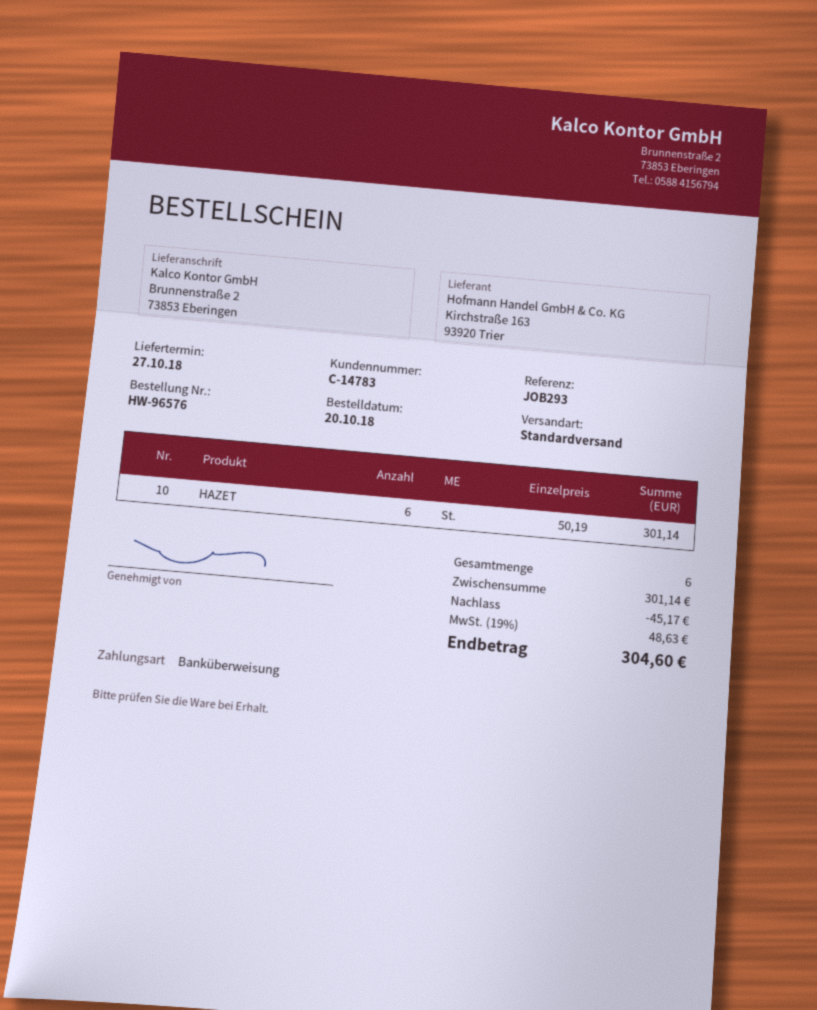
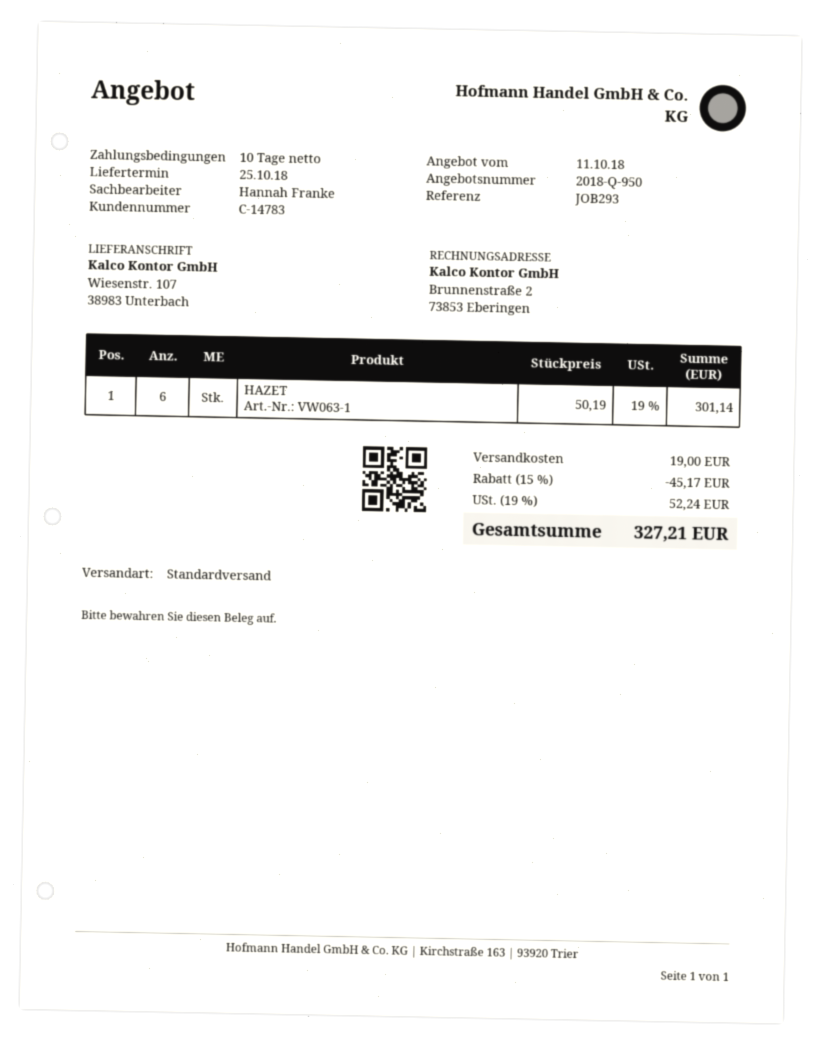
delivery date: 2018-10-27 -> 2018-10-25
ship to: Brunnenstraße 2, 73853 Eberingen -> Wiesenstr. 107, 38983 Unterbach
shipping: none -> 19.00
tax: 19% = 48.63 -> 19% = 52.24
total: 304.60 -> 327.21

